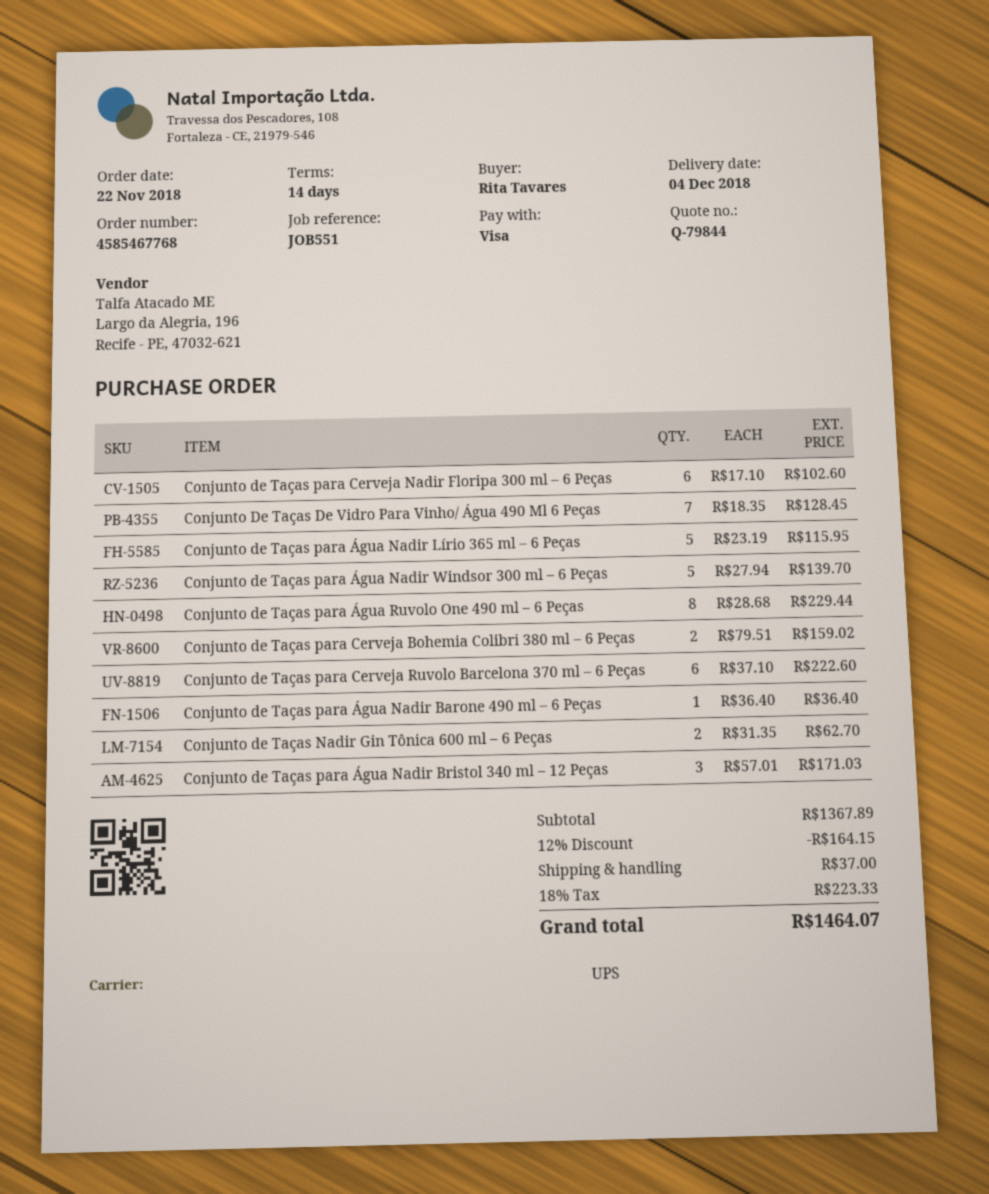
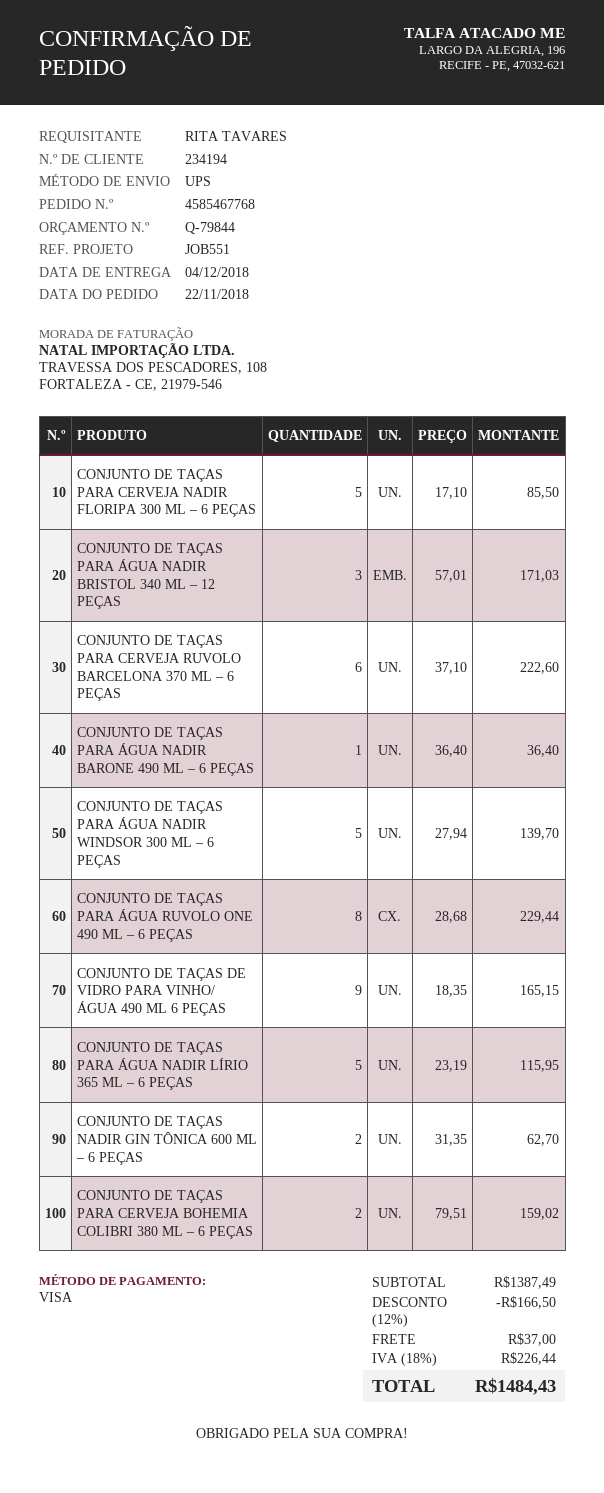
Conjunto de Taças para Cerveja Nadir Floripa 300 ml – 6 Peças: 6 x 17.10 = 102.60 -> 5 x 17.10 = 85.50
Conjunto De Taças De Vidro Para Vinho/ Água 490 Ml 6 Peças: 7 x 18.35 = 128.45 -> 9 x 18.35 = 165.15
subtotal: 1367.89 -> 1387.49
discount: 12% = 164.15 -> 12% = 166.50
tax: 18% = 223.33 -> 18% = 226.44
total: 1464.07 -> 1484.43

